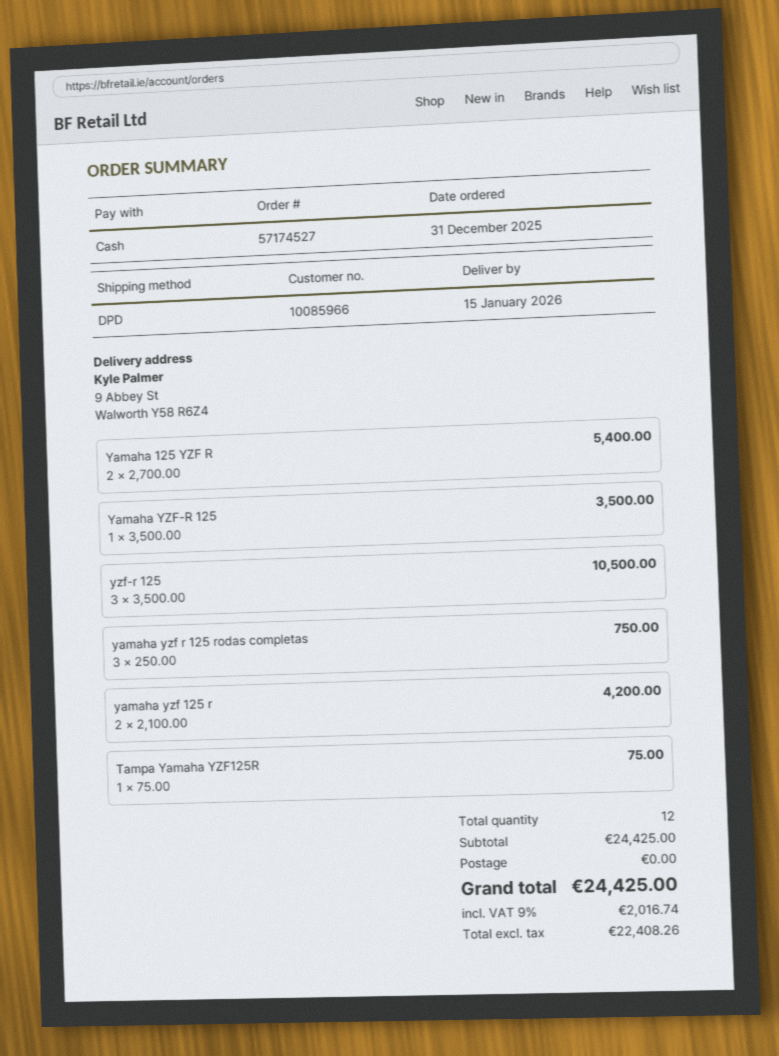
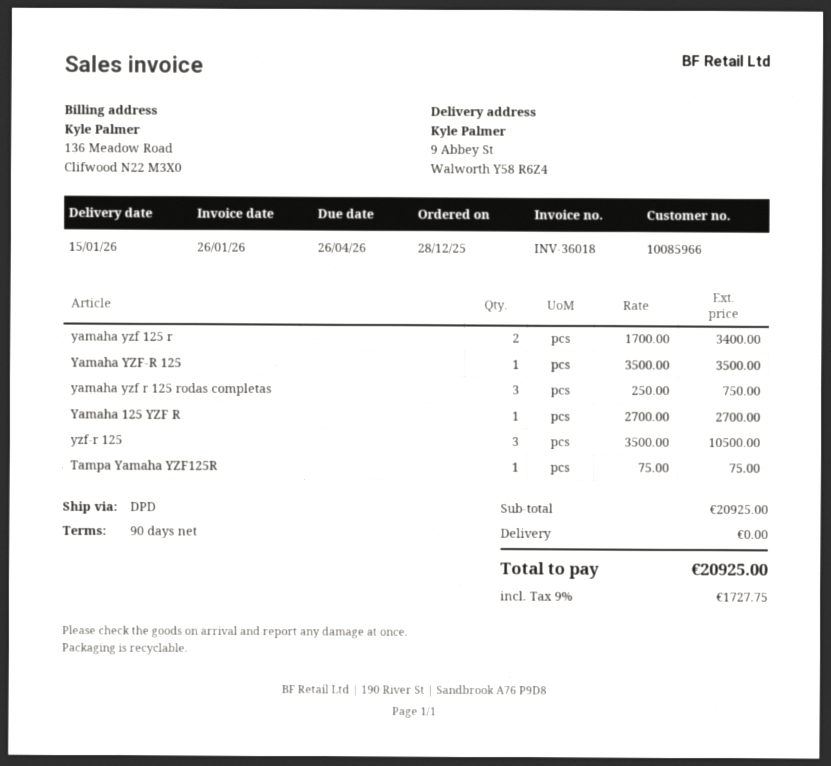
order date: 2025-12-31 -> 2025-12-28
Yamaha 125 YZF R: 2 x 2700.00 = 5400.00 -> 1 x 2700.00 = 2700.00
yamaha yzf 125 r: 2 x 2100.00 = 4200.00 -> 2 x 1700.00 = 3400.00
subtotal: 24425.00 -> 20925.00
tax: 9% = 2016.74 -> 9% = 1727.75
total: 24425.00 -> 20925.00

